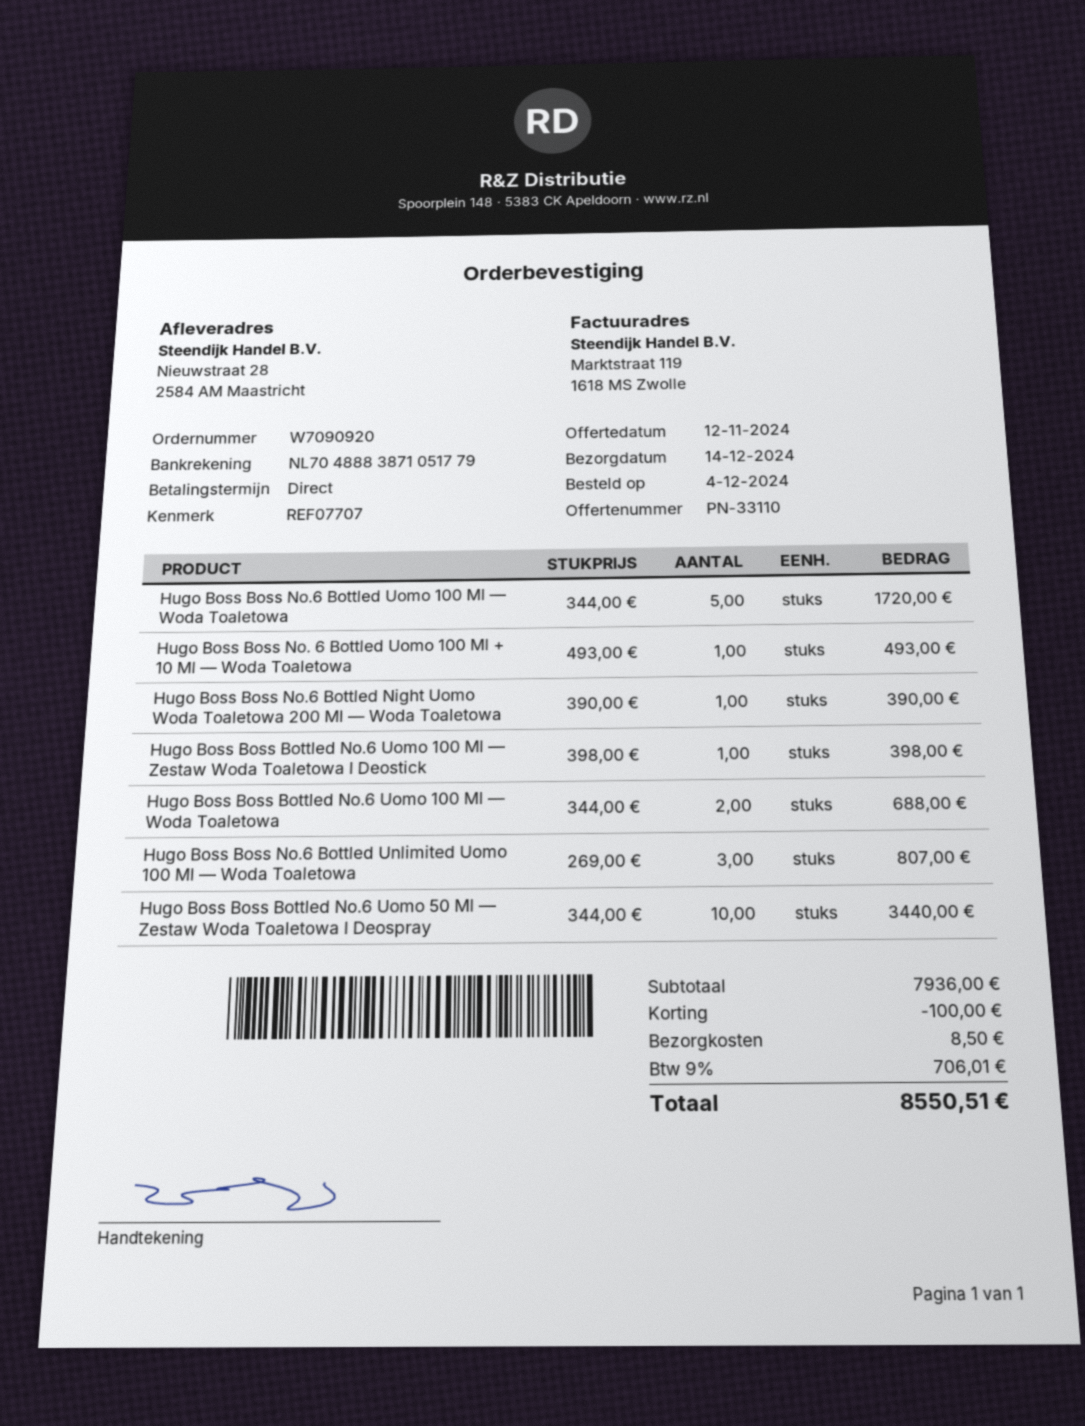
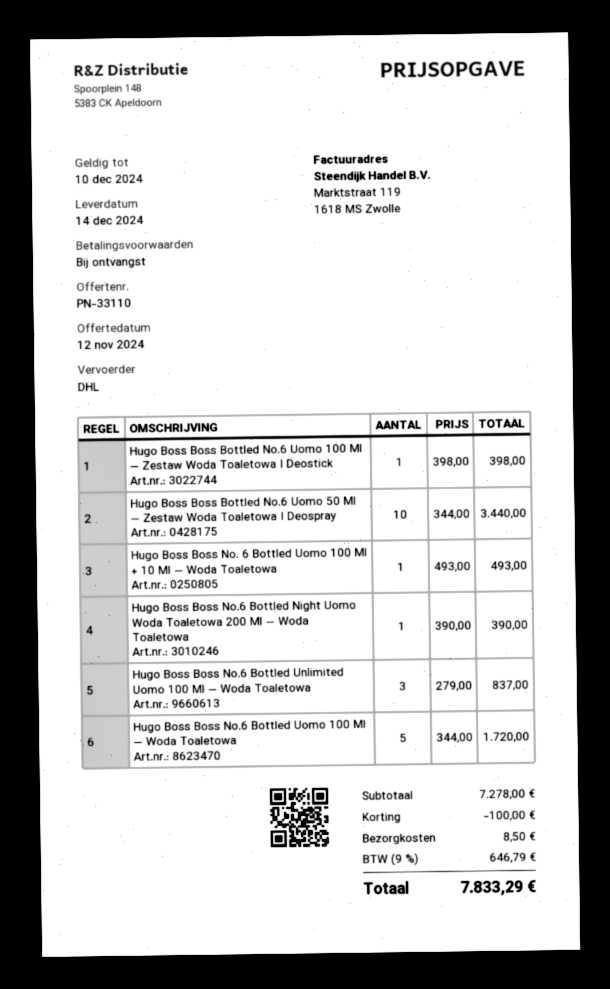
Hugo Boss Boss Bottled No.6 Uomo 100 Ml — Woda Toaletowa: 2 x 344.00 = 688.00 -> none
Hugo Boss Boss No.6 Bottled Unlimited Uomo 100 Ml — Woda Toaletowa: 3 x 269.00 = 807.00 -> 3 x 279.00 = 837.00
subtotal: 7936.00 -> 7278.00
tax: 9% = 706.01 -> 9% = 646.79
total: 8550.51 -> 7833.29

